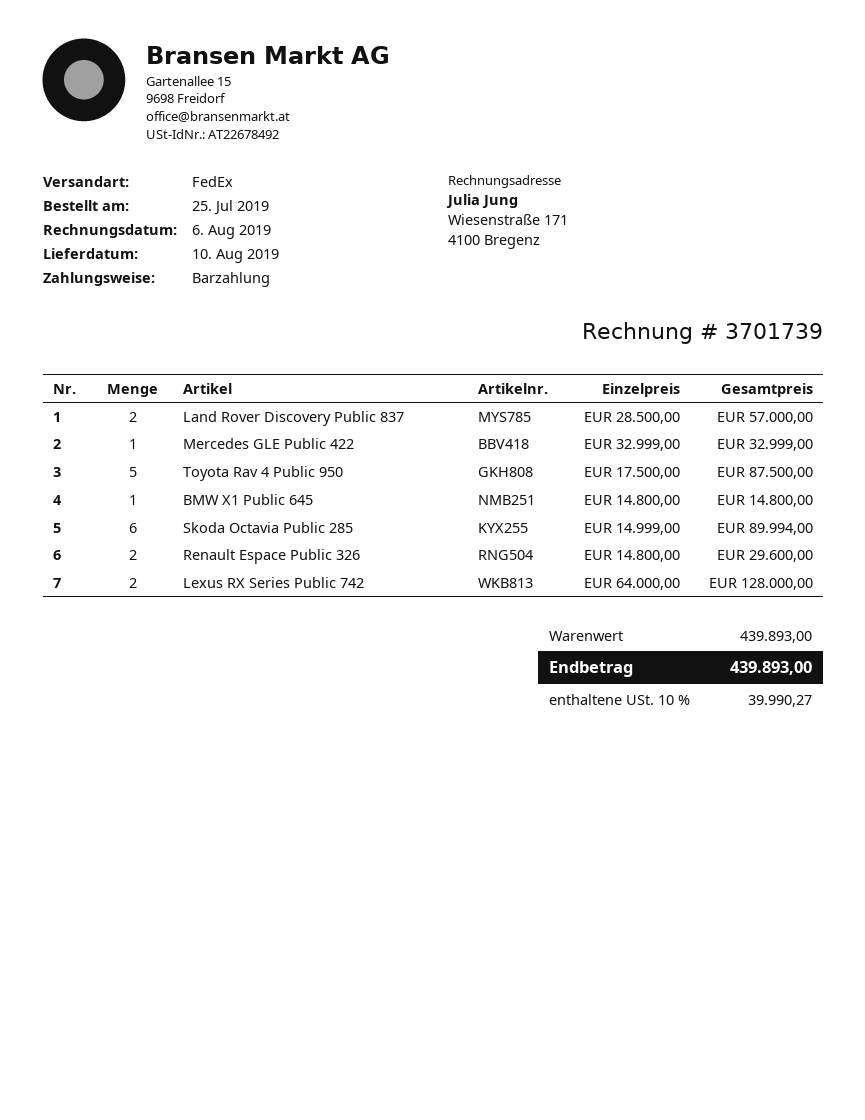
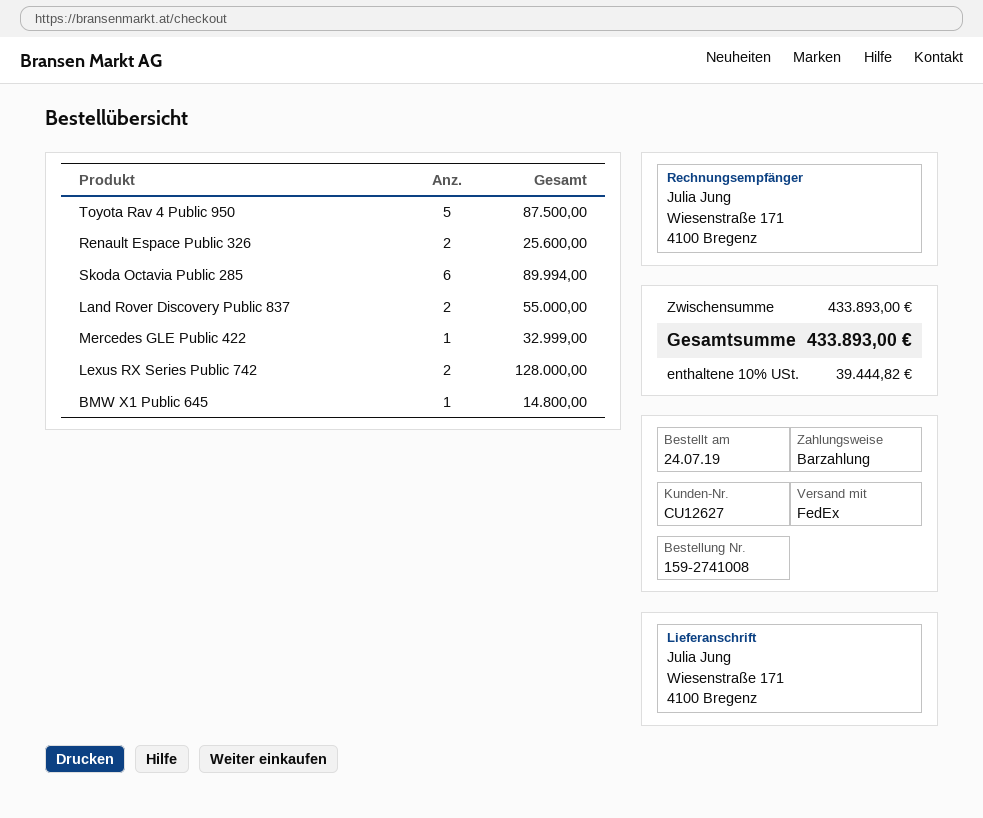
order date: 2019-07-25 -> 2019-07-24
Land Rover Discovery Public 837: 2 for 57000.00 -> 2 for 55000.00
Renault Espace Public 326: 2 for 29600.00 -> 2 for 25600.00
subtotal: 439893.00 -> 433893.00
tax: 10% = 39990.27 -> 10% = 39444.82
total: 439893.00 -> 433893.00

